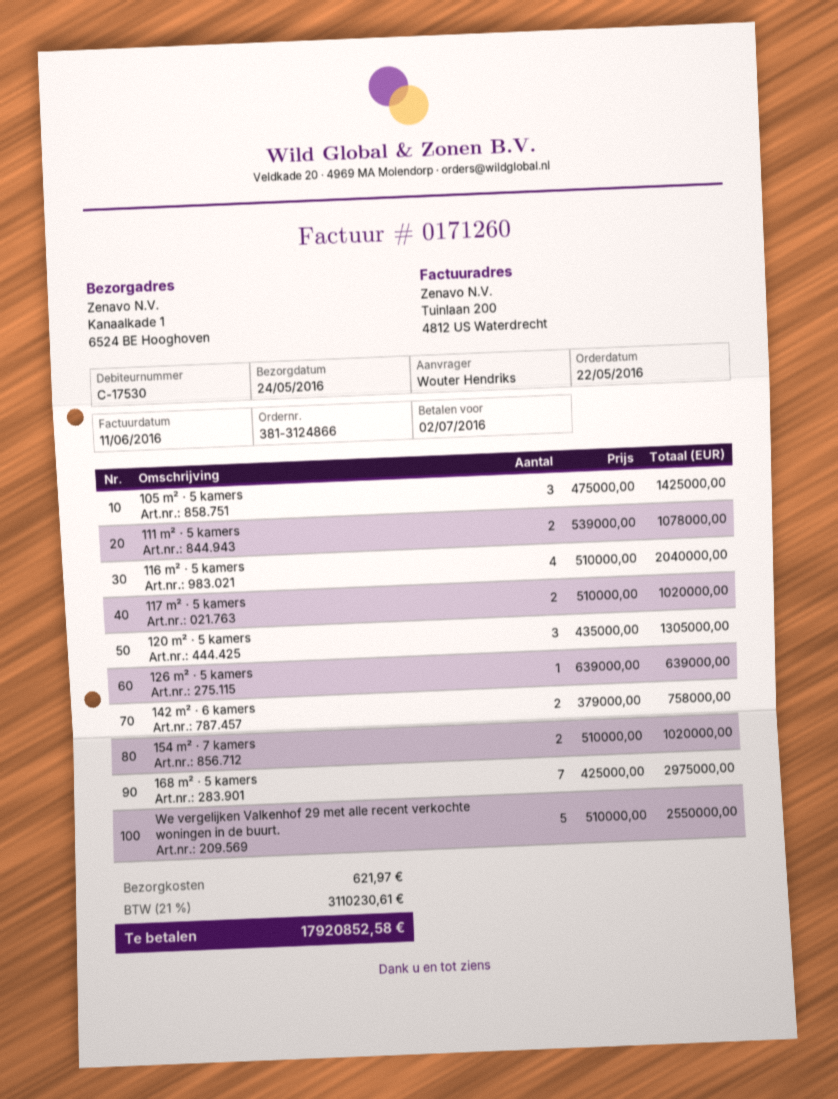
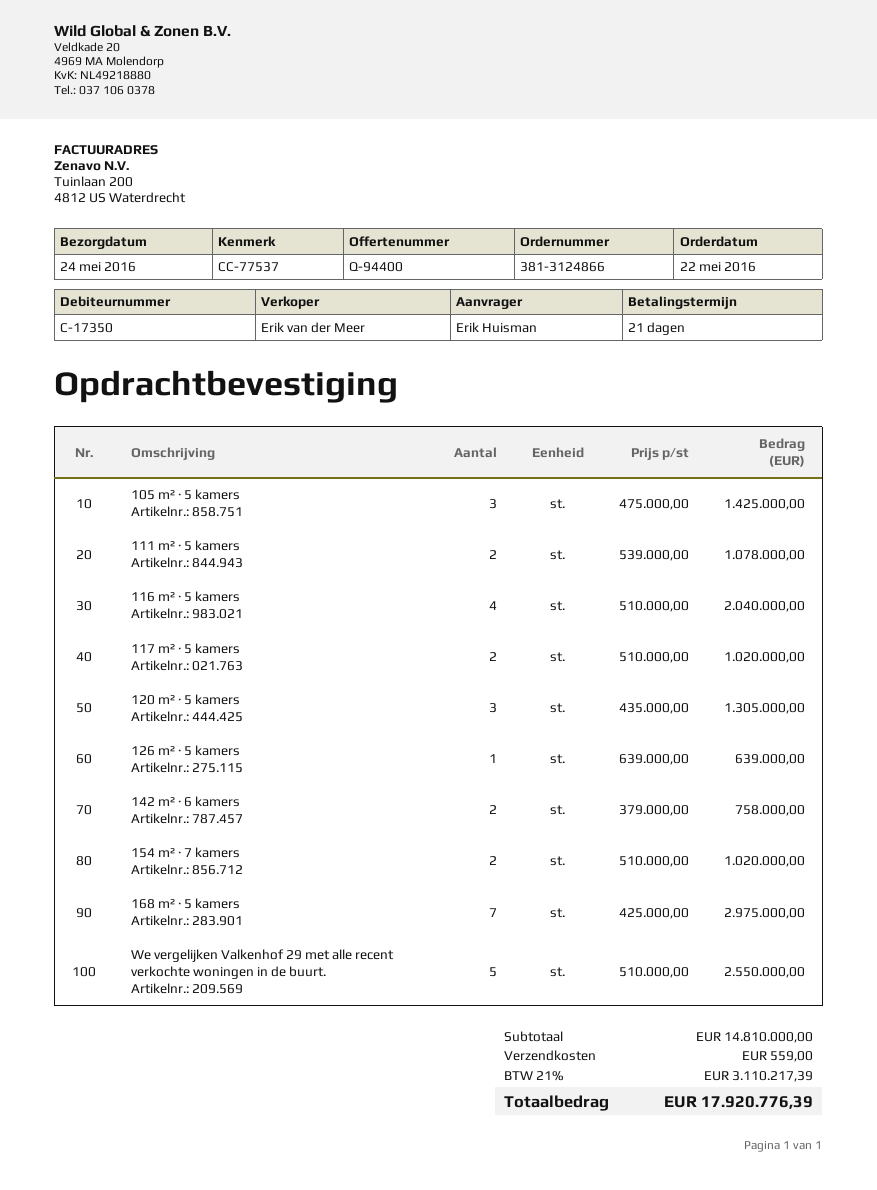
customer number: C-17530 -> C-17350
ordered by: Wouter Hendriks -> Erik Huisman
shipping: 621.97 -> 559.00
tax: 21% = 3110230.61 -> 21% = 3110217.39
total: 17920852.58 -> 17920776.39

